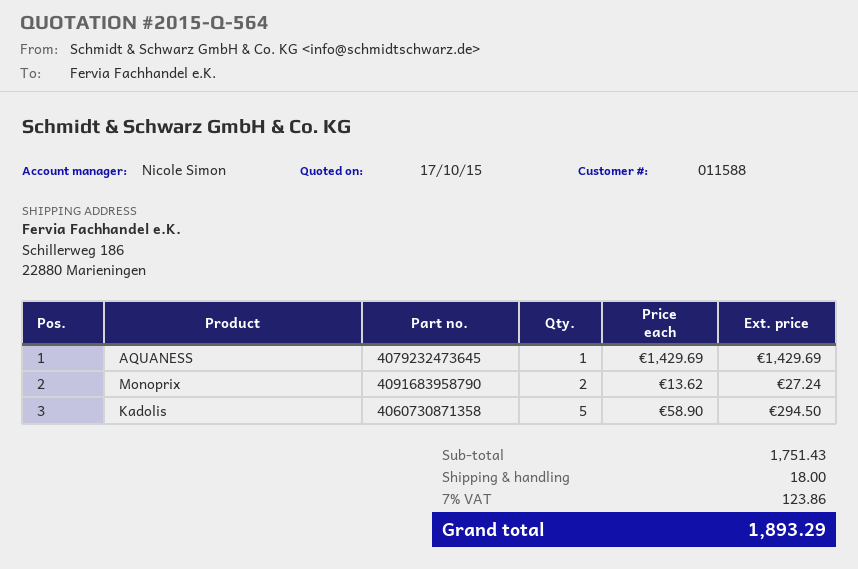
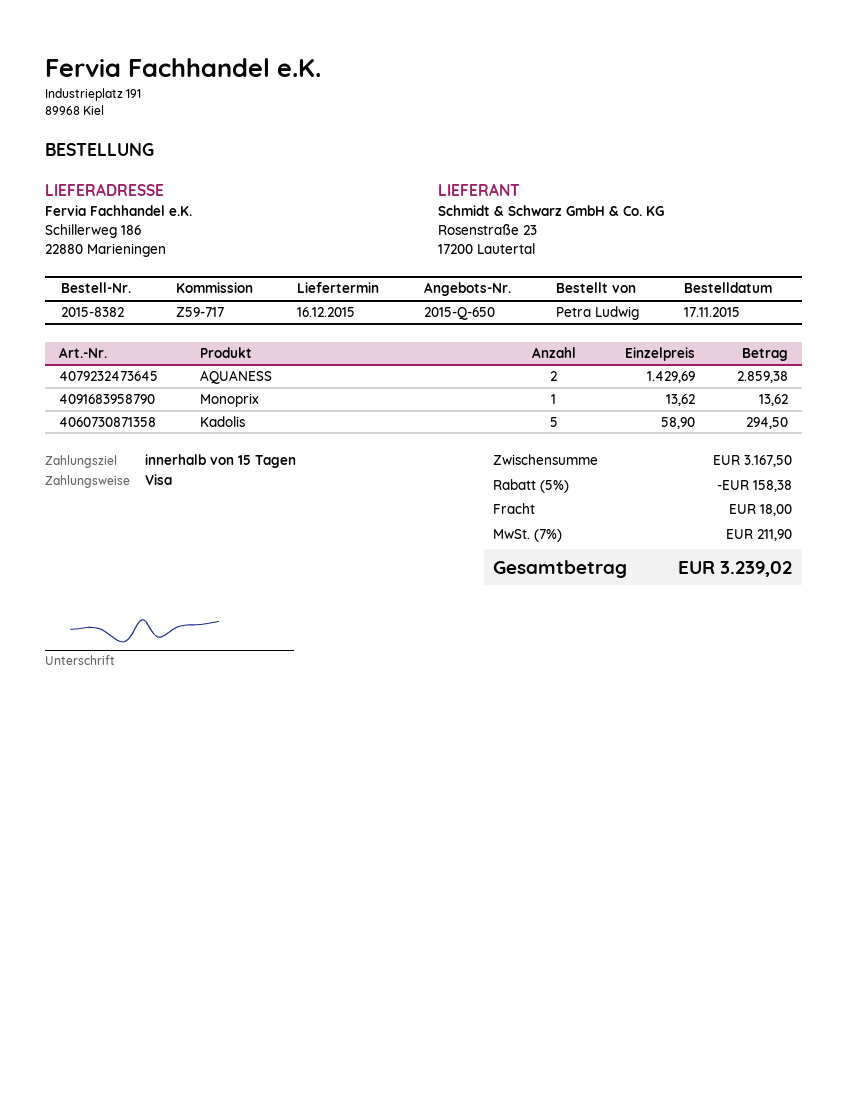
quote number: 2015-Q-564 -> 2015-Q-650
AQUANESS: 1 x 1429.69 = 1429.69 -> 2 x 1429.69 = 2859.38
Monoprix: 2 x 13.62 = 27.24 -> 1 x 13.62 = 13.62
subtotal: 1751.43 -> 3167.50
discount: none -> 5% = 158.38
tax: 7% = 123.86 -> 7% = 211.90
total: 1893.29 -> 3239.02

